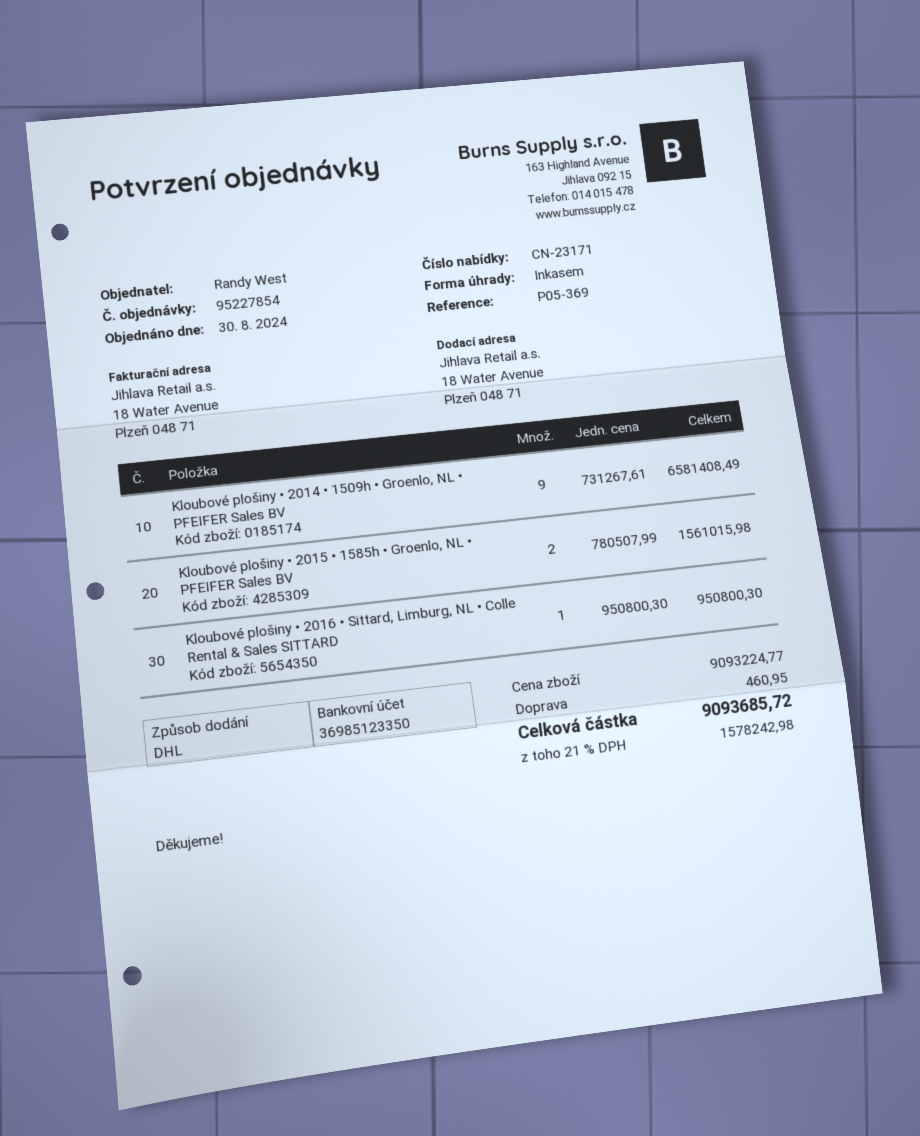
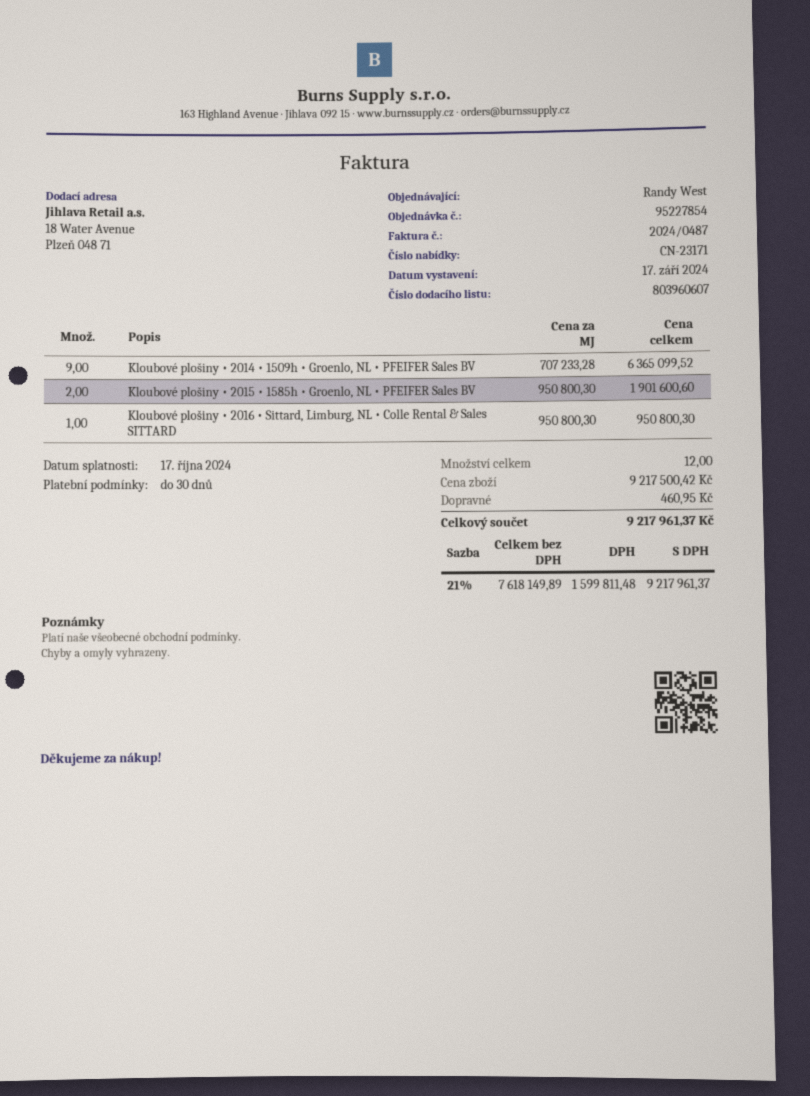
Kloubové plošiny • 2014 • 1509h • Groenlo, NL • PFEIFER Sales BV: 9 x 731267.61 = 6581408.49 -> 9 x 707233.28 = 6365099.52
Kloubové plošiny • 2015 • 1585h • Groenlo, NL • PFEIFER Sales BV: 2 x 780507.99 = 1561015.98 -> 2 x 950800.30 = 1901600.60
subtotal: 9093224.77 -> 9217500.42
tax: 21% = 1578242.98 -> 21% = 1599811.48
total: 9093685.72 -> 9217961.37

